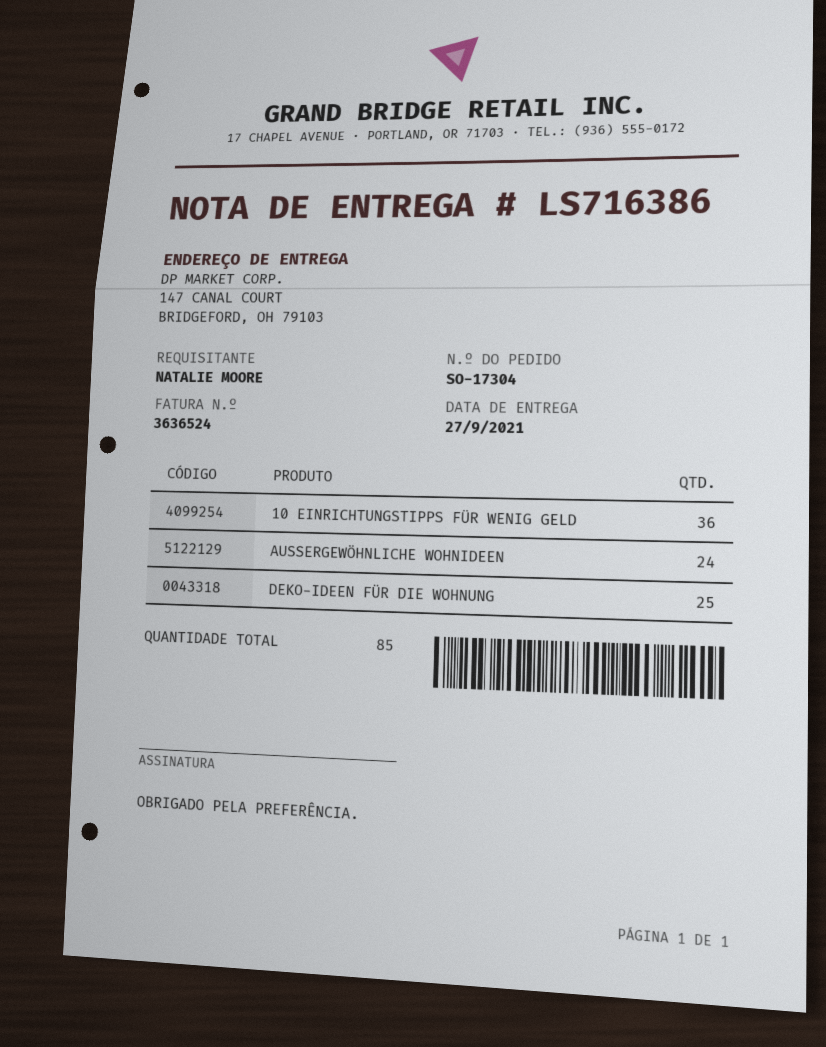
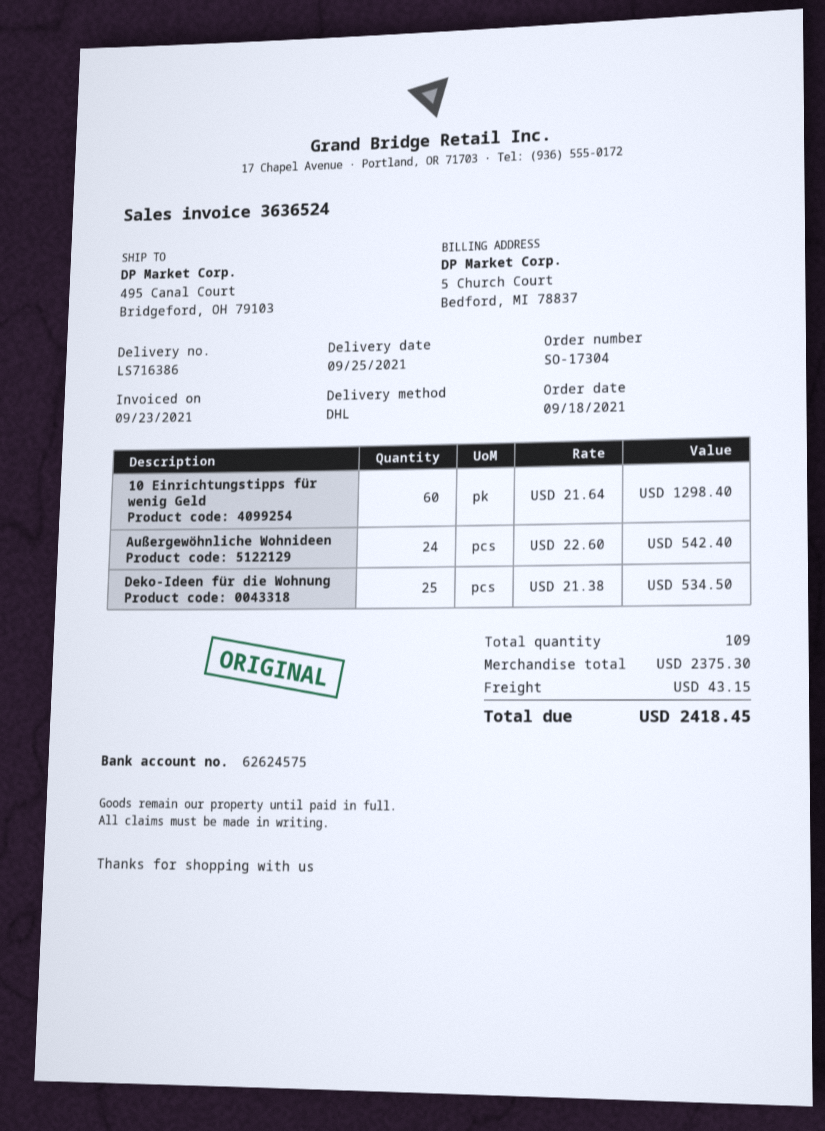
delivery date: 2021-09-27 -> 2021-09-25
ship to: 147 CANAL COURT, BRIDGEFORD, OH 79103 -> 495 Canal Court, Bridgeford, OH 79103
10 EINRICHTUNGSTIPPS FÜR WENIG GELD: 36 -> 60
total quantity: 85 -> 109

